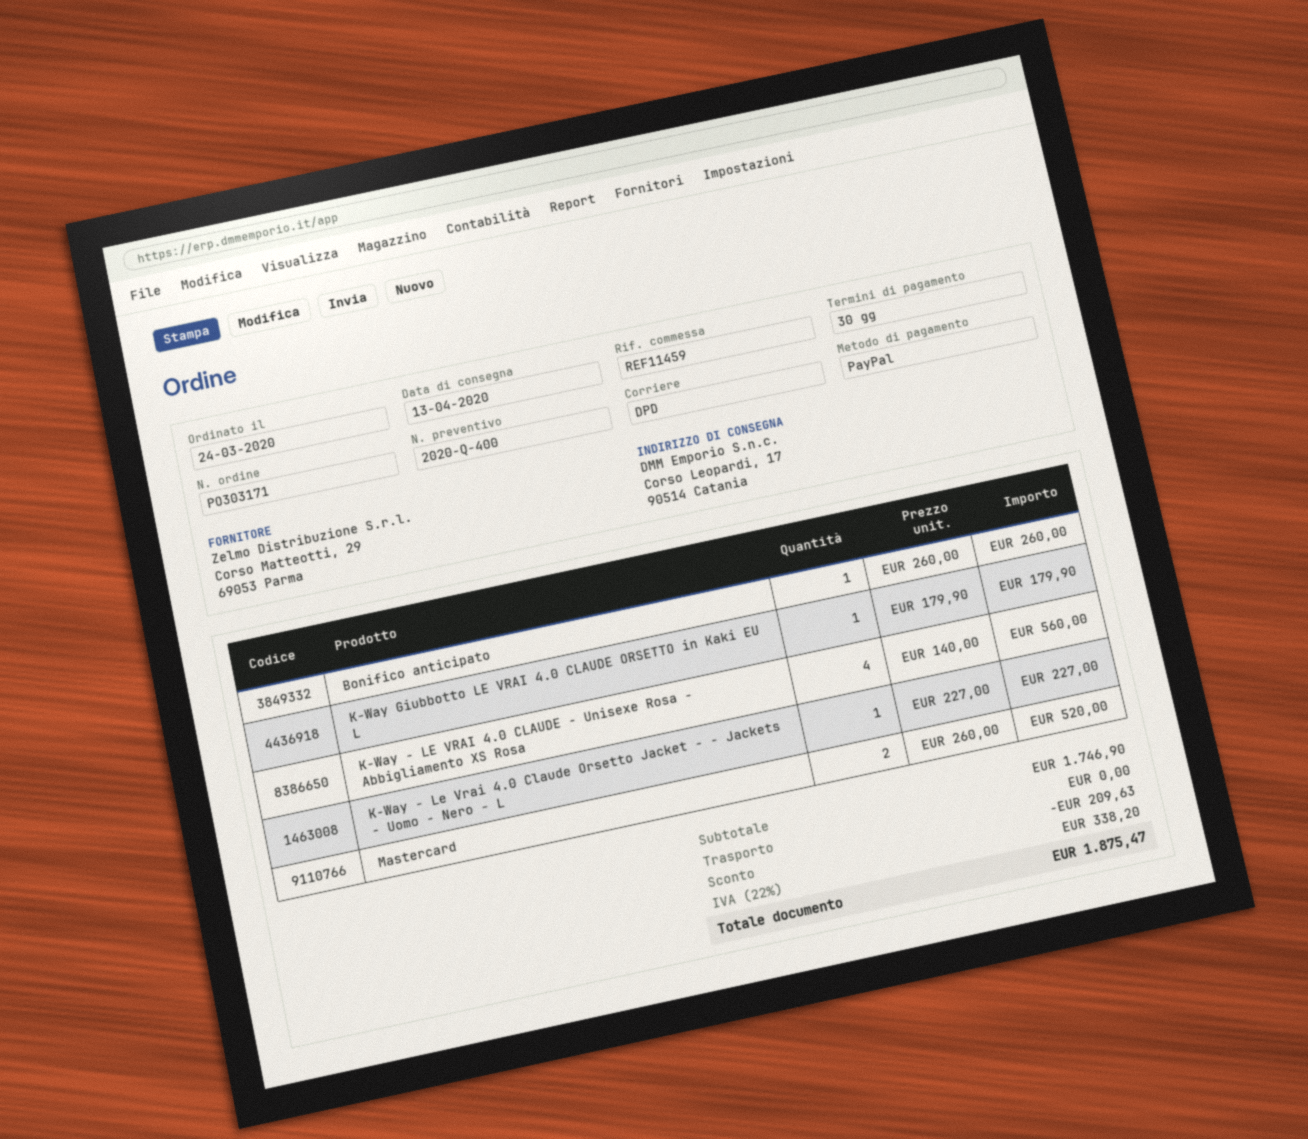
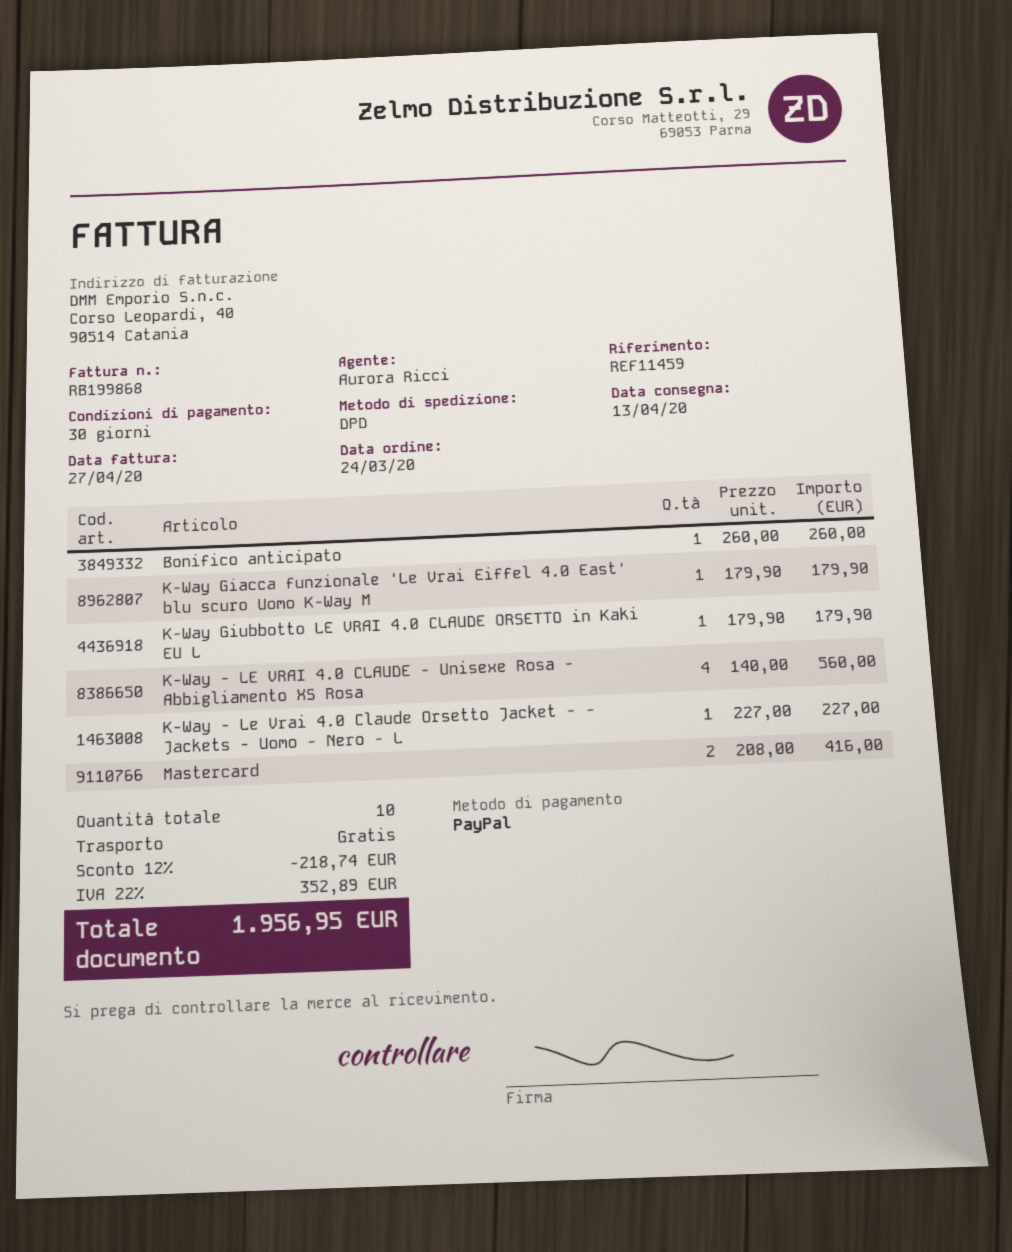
Mastercard: 2 x 260.00 = 520.00 -> 2 x 208.00 = 416.00
K-Way Giacca funzionale 'Le Vrai Eiffel 4.0 East' blu scuro Uomo K-Way M: none -> 1 x 179.90 = 179.90
discount: 209.63 -> 218.74
tax: 22% = 338.20 -> 22% = 352.89
total: 1875.47 -> 1956.95

